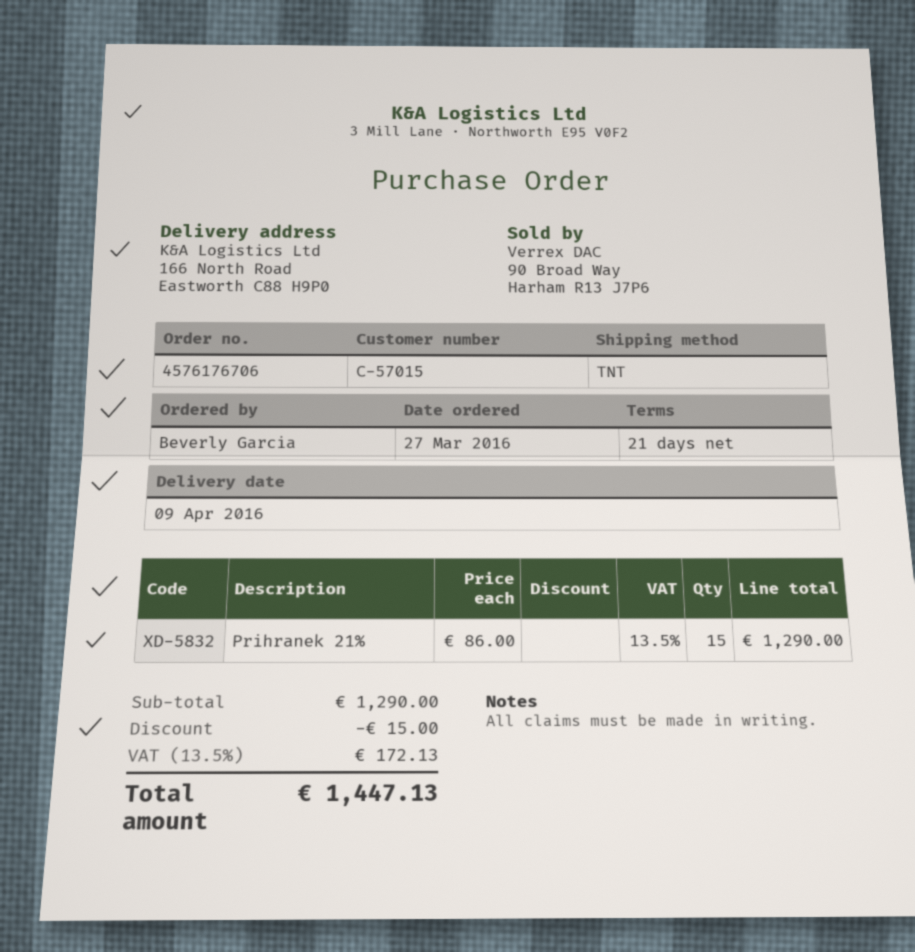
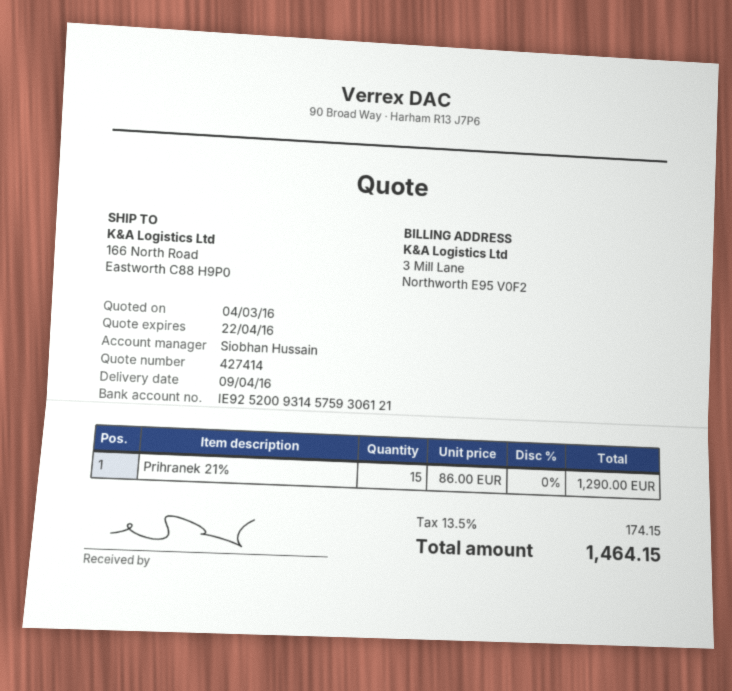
discount: 15.00 -> none
tax: 13.5% = 172.13 -> 13.5% = 174.15
total: 1447.13 -> 1464.15

